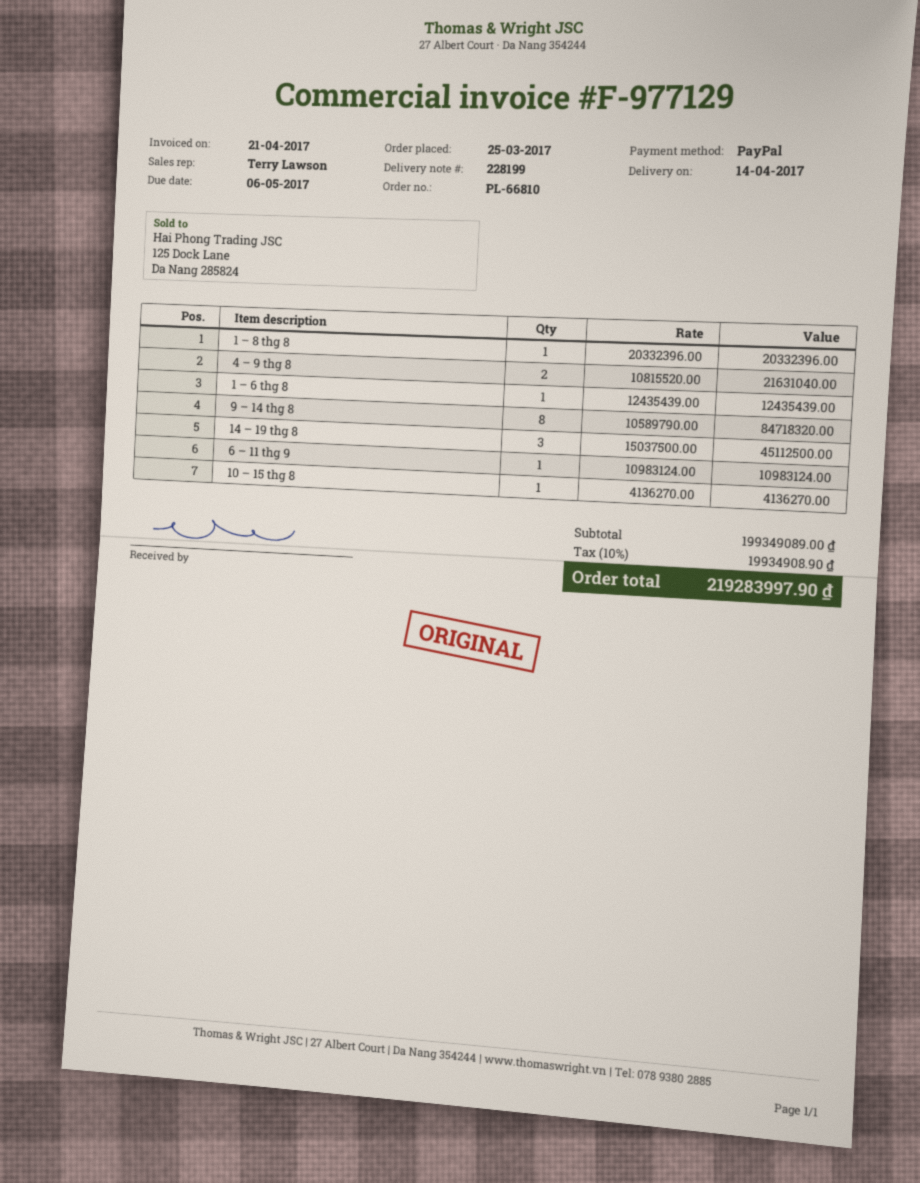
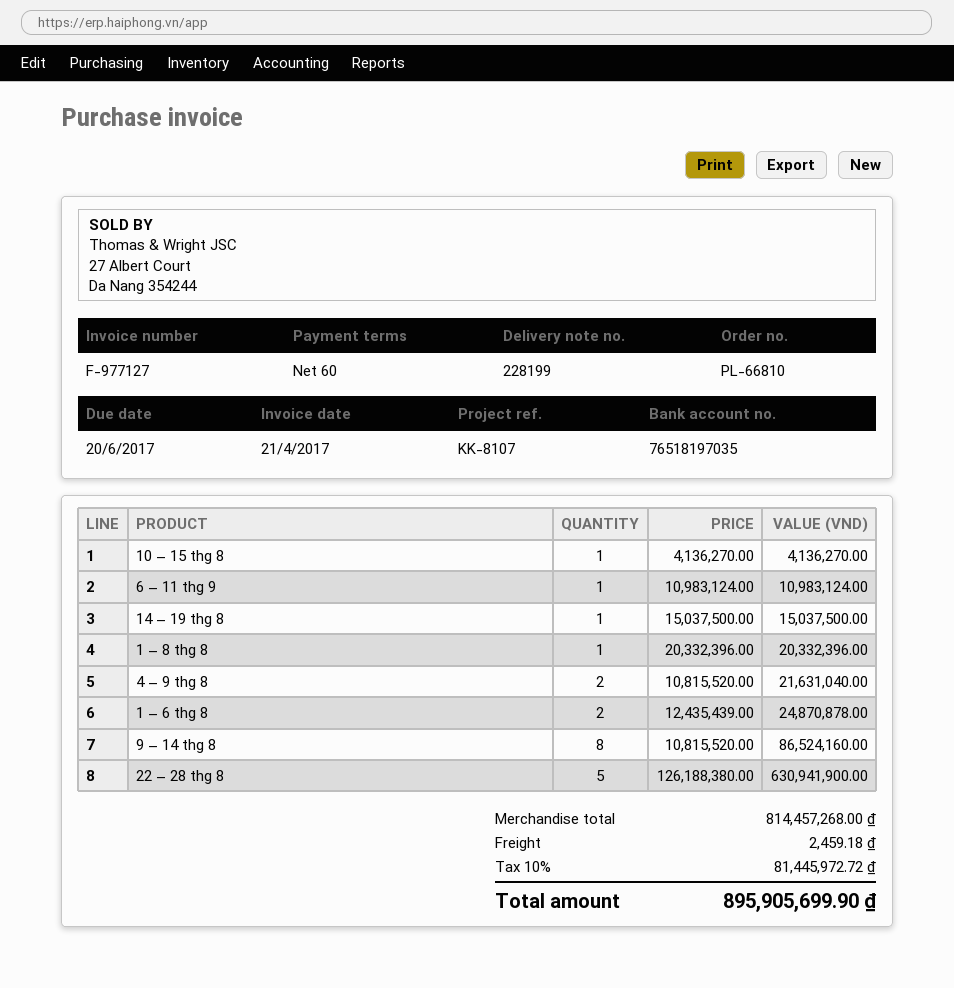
invoice number: F-977129 -> F-977127
due date: 2017-05-06 -> 2017-06-20
1 – 6 thg 8: 1 x 12435439.00 = 12435439.00 -> 2 x 12435439.00 = 24870878.00
9 – 14 thg 8: 8 x 10589790.00 = 84718320.00 -> 8 x 10815520.00 = 86524160.00
14 – 19 thg 8: 3 x 15037500.00 = 45112500.00 -> 1 x 15037500.00 = 15037500.00
22 – 28 thg 8: none -> 5 x 126188380.00 = 630941900.00
subtotal: 199349089.00 -> 814457268.00
shipping: none -> 2459.18
tax: 10% = 19934908.90 -> 10% = 81445972.72
total: 219283997.90 -> 895905699.90

